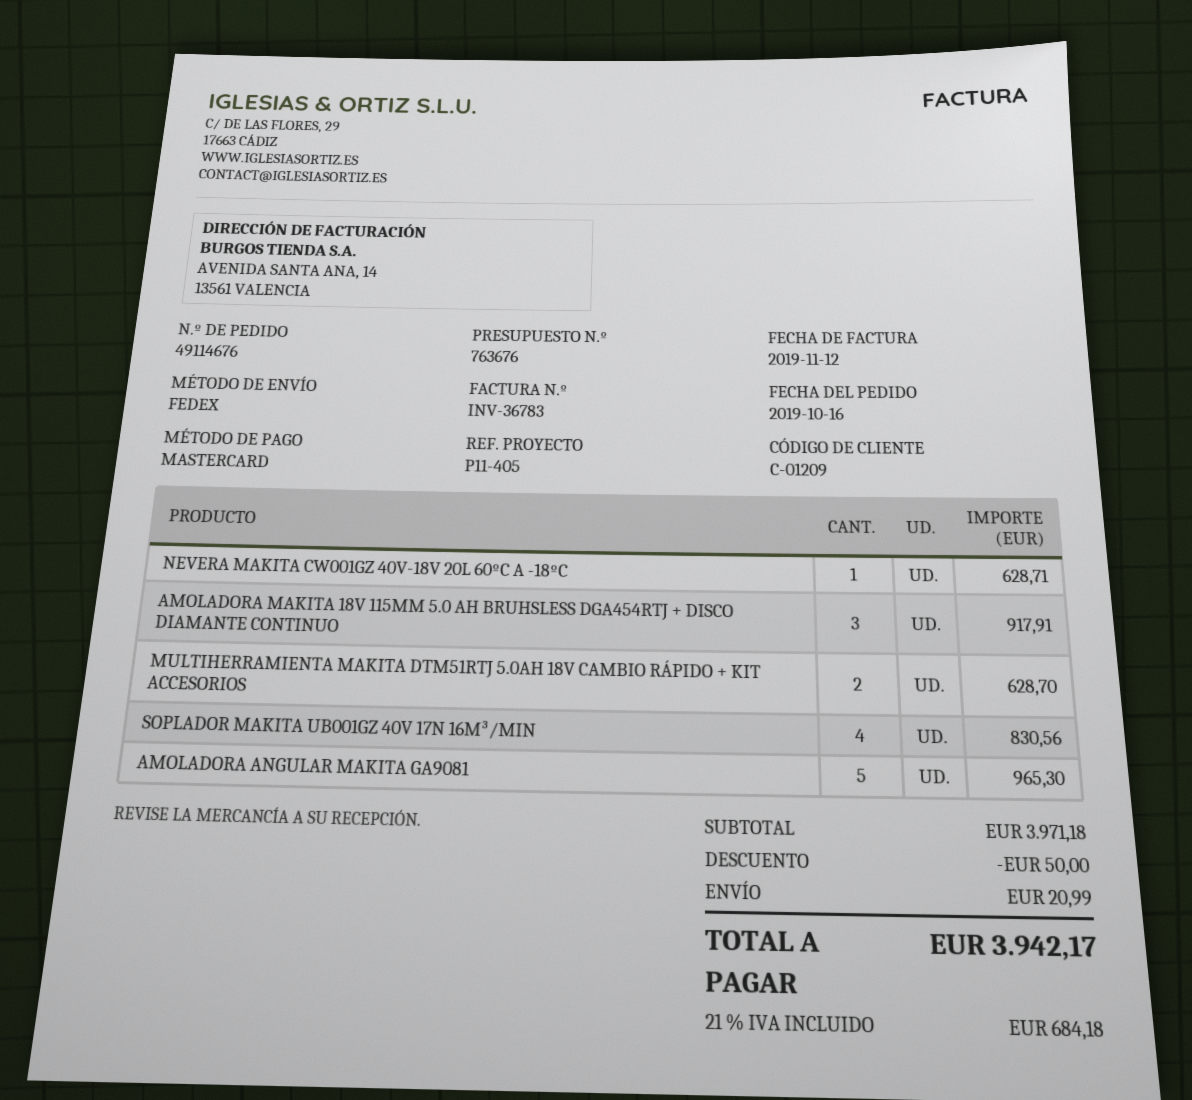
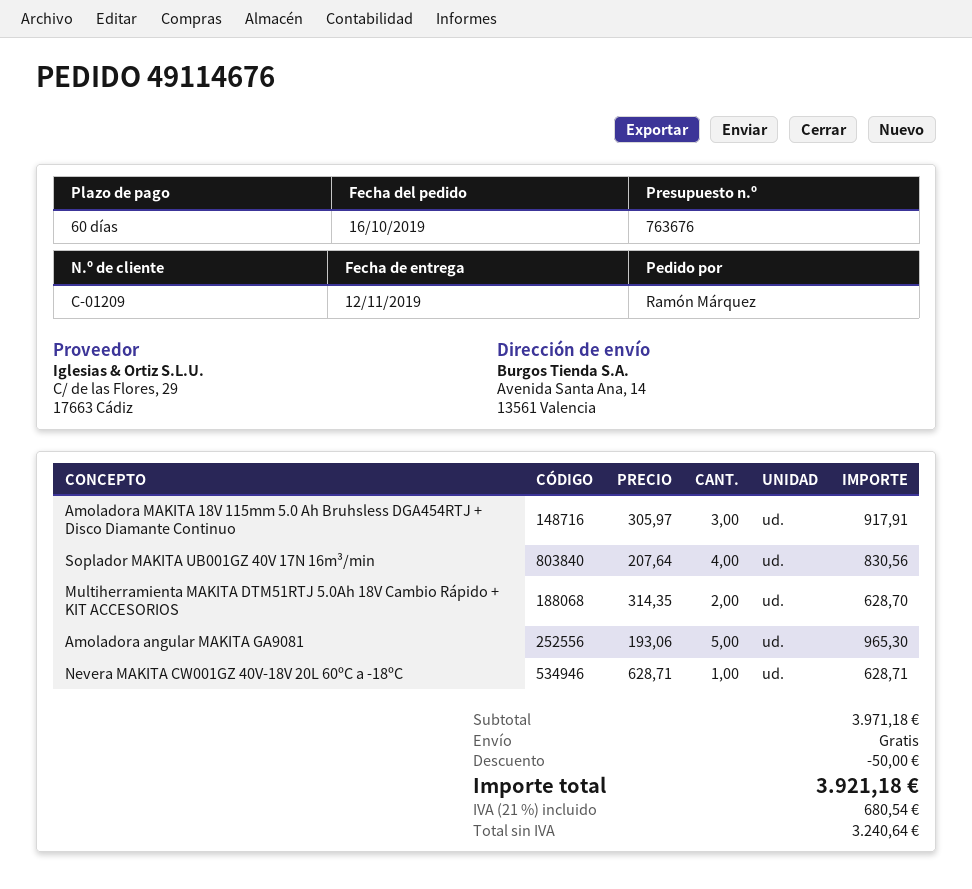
shipping: 20.99 -> 0.00
tax: 21% = 684.18 -> 21% = 680.54
total: 3942.17 -> 3921.18

